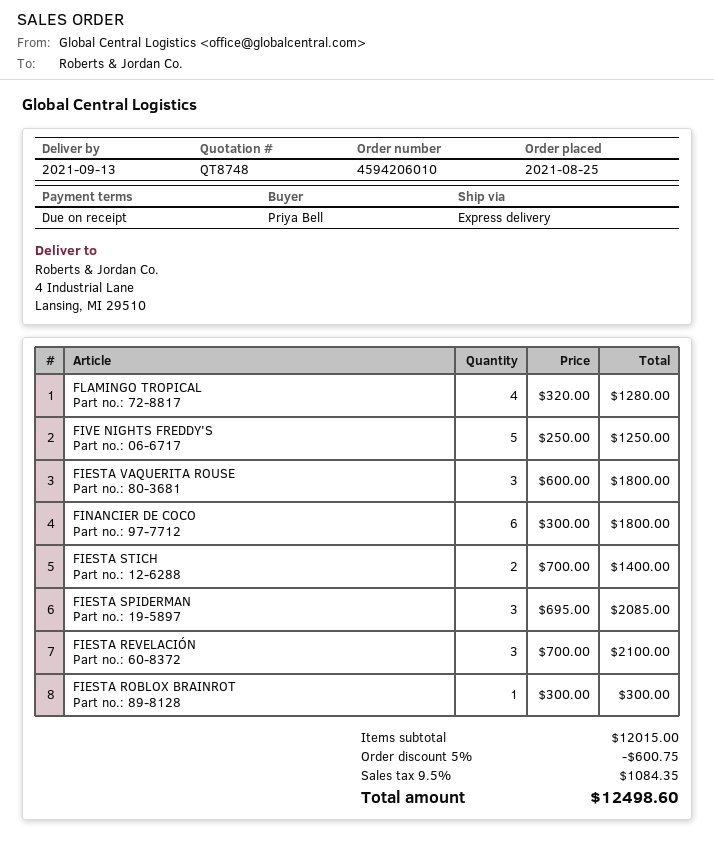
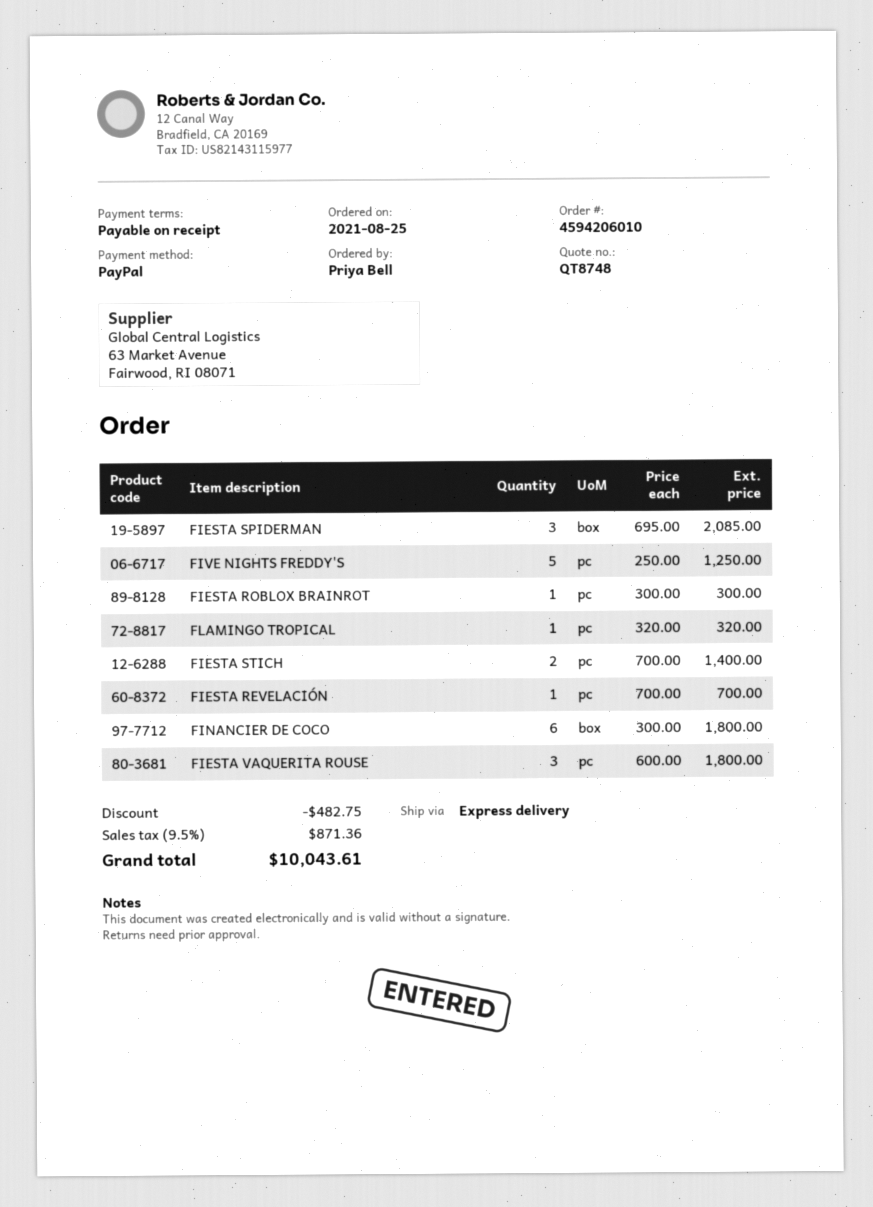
FLAMINGO TROPICAL: 4 x 320.00 = 1280.00 -> 1 x 320.00 = 320.00
FIESTA REVELACIÓN: 3 x 700.00 = 2100.00 -> 1 x 700.00 = 700.00
discount: 600.75 -> 482.75
tax: 9.5% = 1084.35 -> 9.5% = 871.36
total: 12498.60 -> 10043.61

